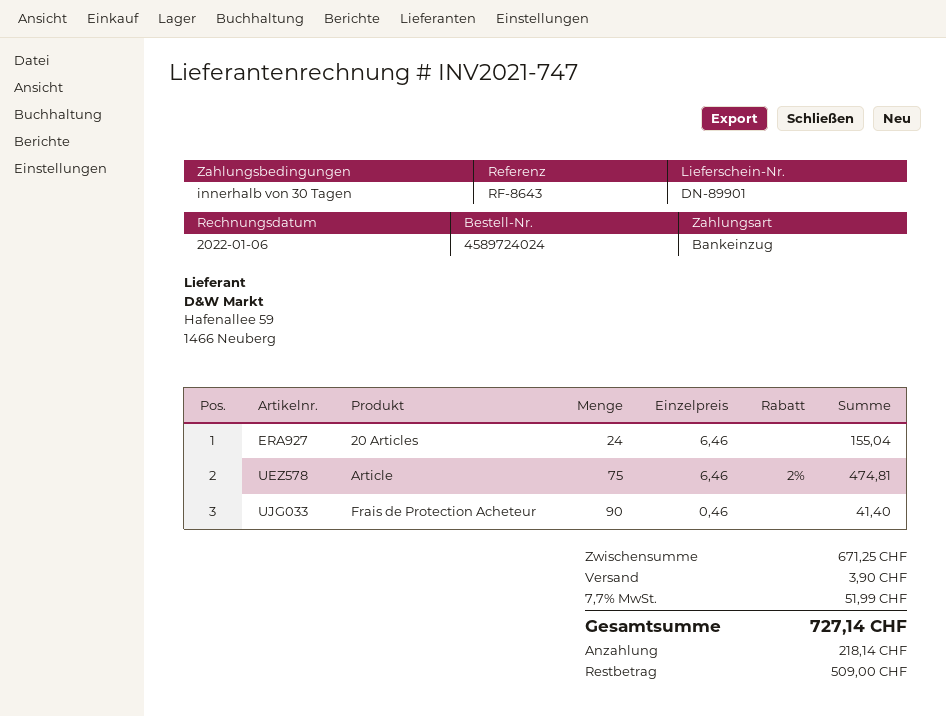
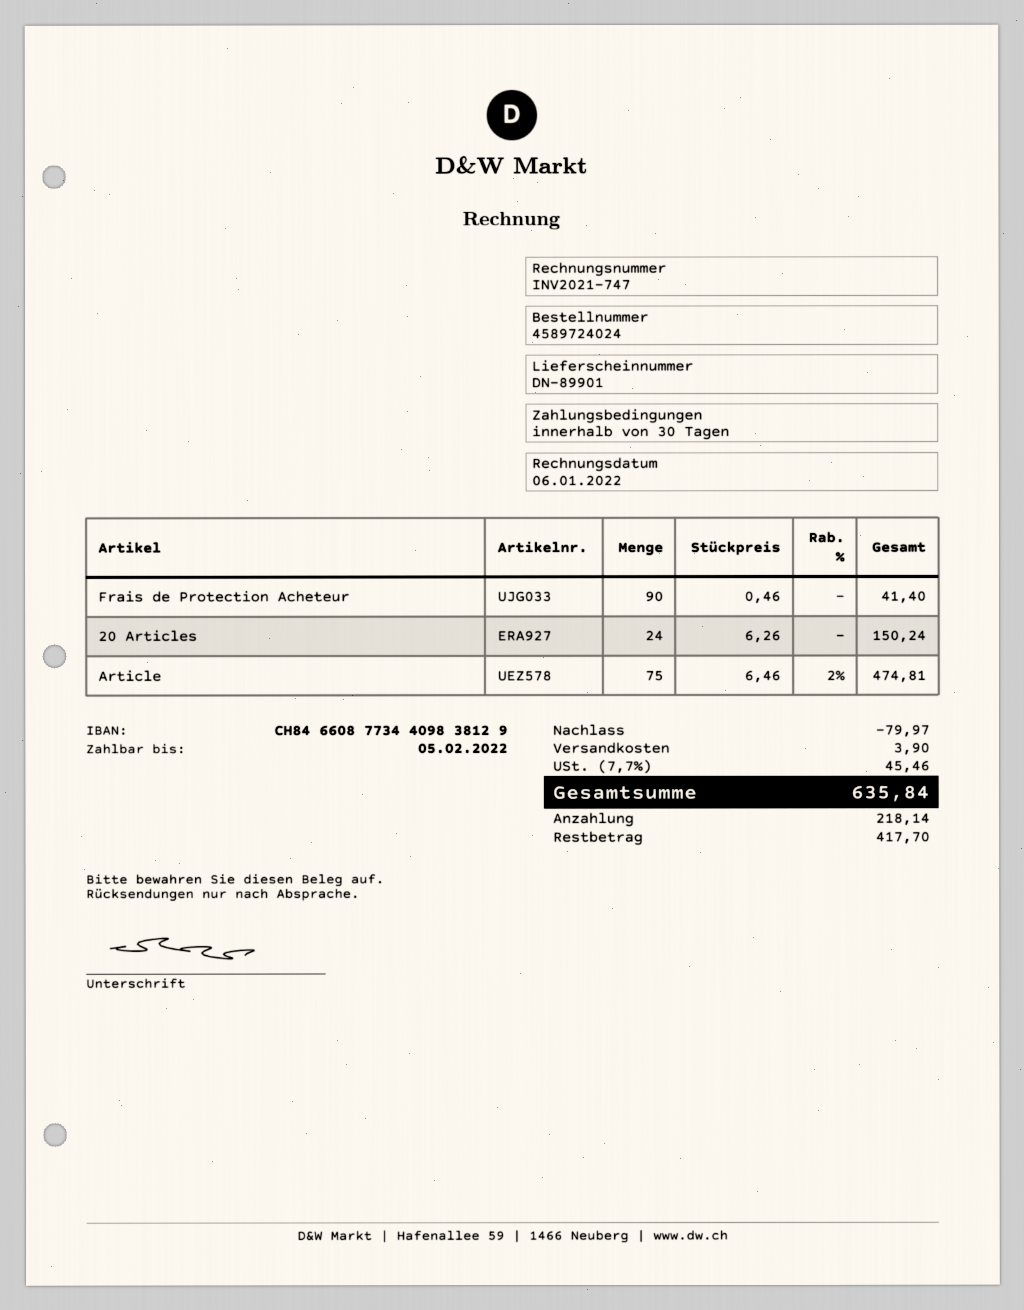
20 Articles: 24 x 6.46 = 155.04 -> 24 x 6.26 = 150.24
discount: none -> 79.97
tax: 7.7% = 51.99 -> 7.7% = 45.46
total: 727.14 -> 635.84
balance: 509.00 -> 417.70

